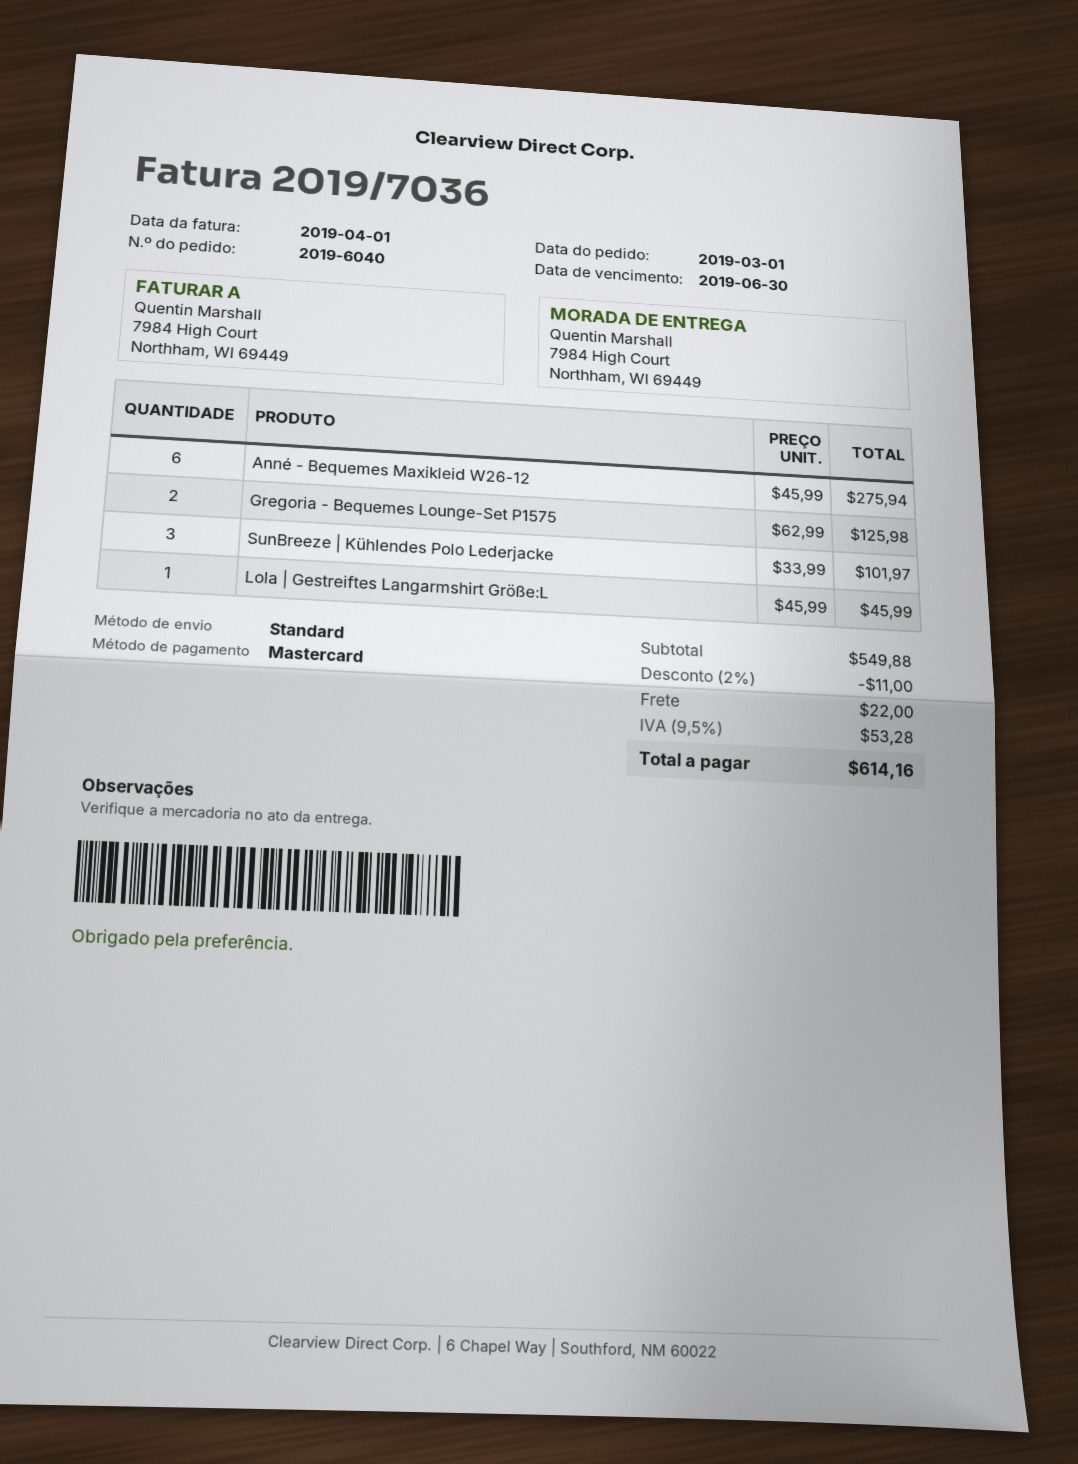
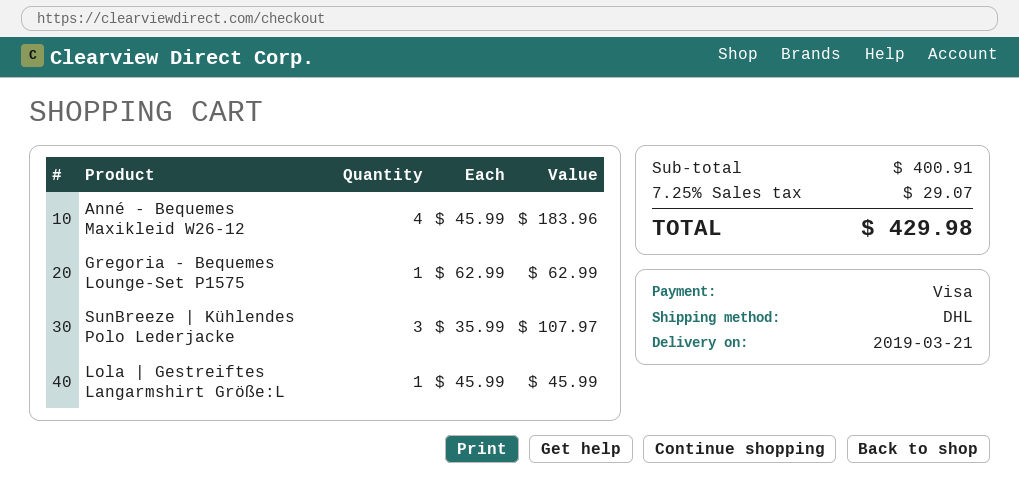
payment method: Mastercard -> Visa
shipping method: standard -> DHL
Anné - Bequemes Maxikleid W26-12: 6 x 45.99 = 275.94 -> 4 x 45.99 = 183.96
Gregoria - Bequemes Lounge-Set P1575: 2 x 62.99 = 125.98 -> 1 x 62.99 = 62.99
SunBreeze | Kühlendes Polo Lederjacke: 3 x 33.99 = 101.97 -> 3 x 35.99 = 107.97
subtotal: 549.88 -> 400.91
discount: 2% = 11.00 -> none
shipping: 22.00 -> none
tax: 9.5% = 53.28 -> 7.25% = 29.07
total: 614.16 -> 429.98

